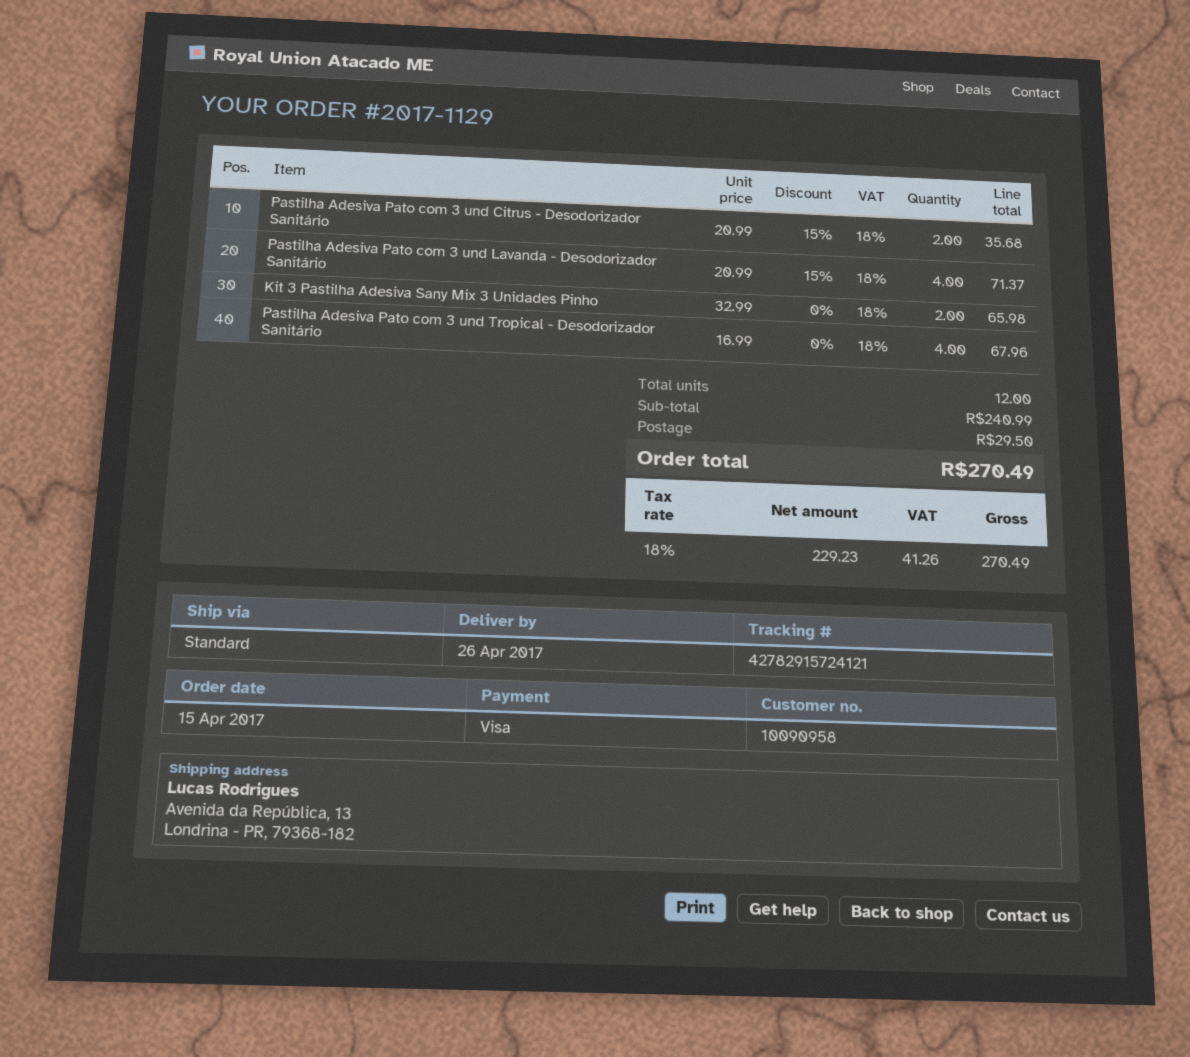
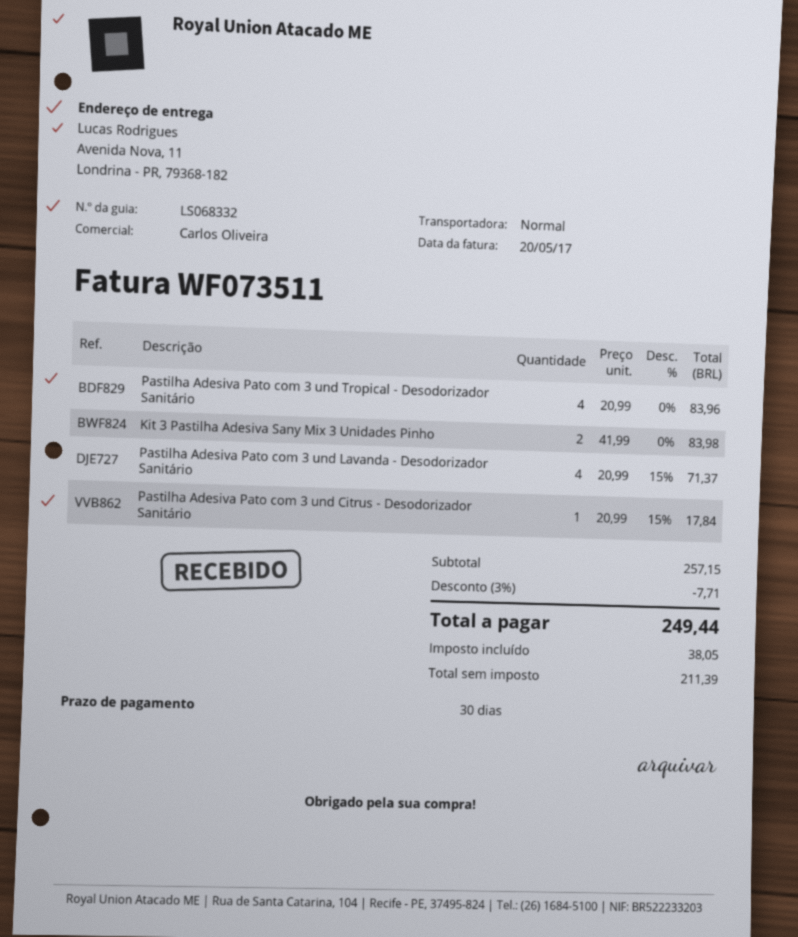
ship to: Avenida da República, 13, Londrina - PR, 79368-182 -> Avenida Nova, 11, Londrina - PR, 79368-182
Pastilha Adesiva Pato com 3 und Citrus - Desodorizador Sanitário: 2 x 20.99 - 15% = 35.68 -> 1 x 20.99 - 15% = 17.84
Kit 3 Pastilha Adesiva Sany Mix 3 Unidades Pinho: 2 x 32.99 = 65.98 -> 2 x 41.99 = 83.98
Pastilha Adesiva Pato com 3 und Tropical - Desodorizador Sanitário: 4 x 16.99 = 67.96 -> 4 x 20.99 = 83.96
subtotal: 240.99 -> 257.15
discount: none -> 3% = 7.71
shipping: 29.50 -> none
net: 229.23 -> 211.39
tax: 41.26 -> 38.05
total: 270.49 -> 249.44

